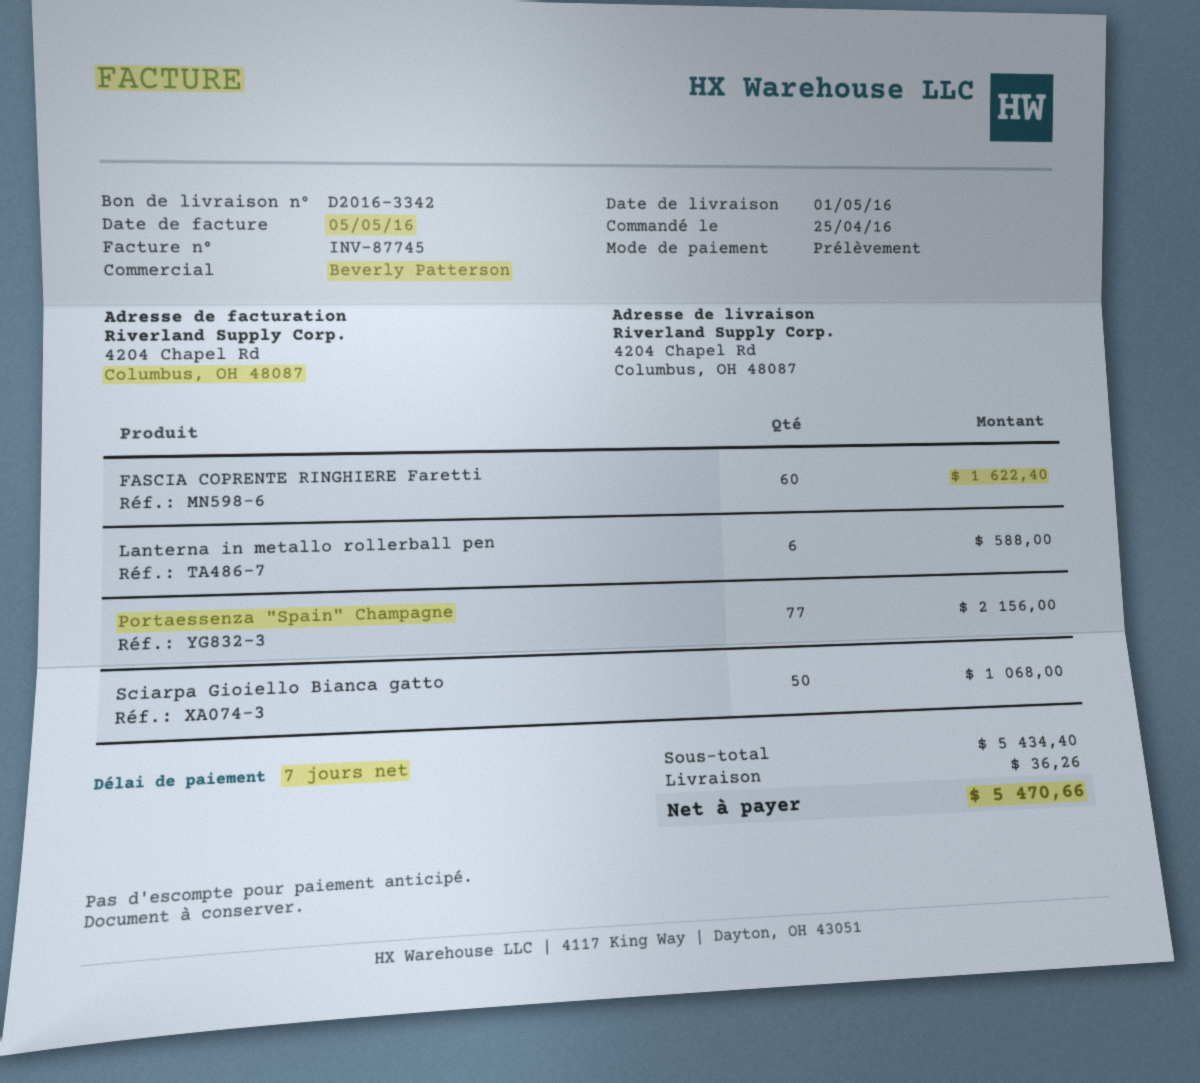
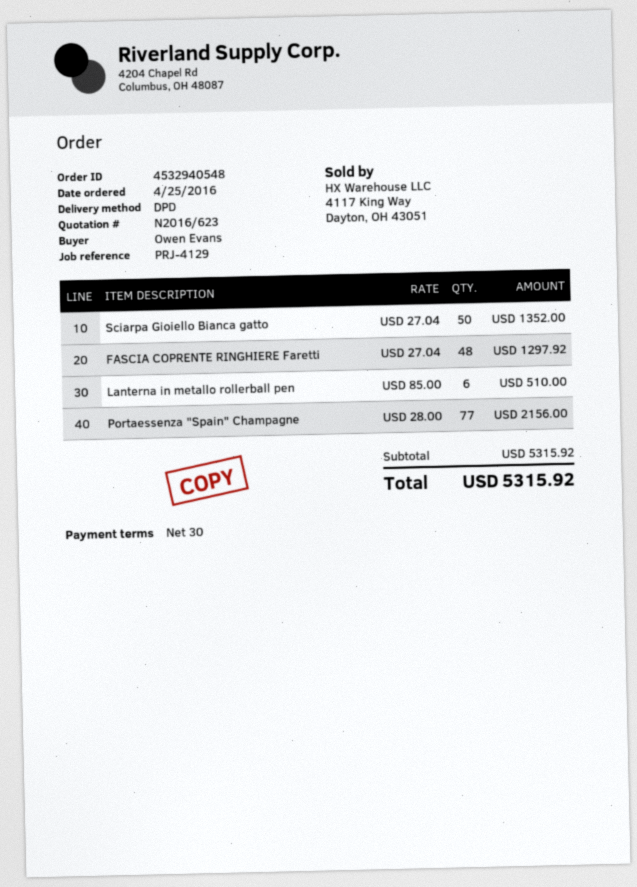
payment terms: 7 days -> 30 days
FASCIA COPRENTE RINGHIERE Faretti: 60 for 1622.40 -> 48 for 1297.92
Lanterna in metallo rollerball pen: 6 for 588.00 -> 6 for 510.00
Sciarpa Gioiello Bianca gatto: 50 for 1068.00 -> 50 for 1352.00
subtotal: 5434.40 -> 5315.92
shipping: 36.26 -> none
total: 5470.66 -> 5315.92

